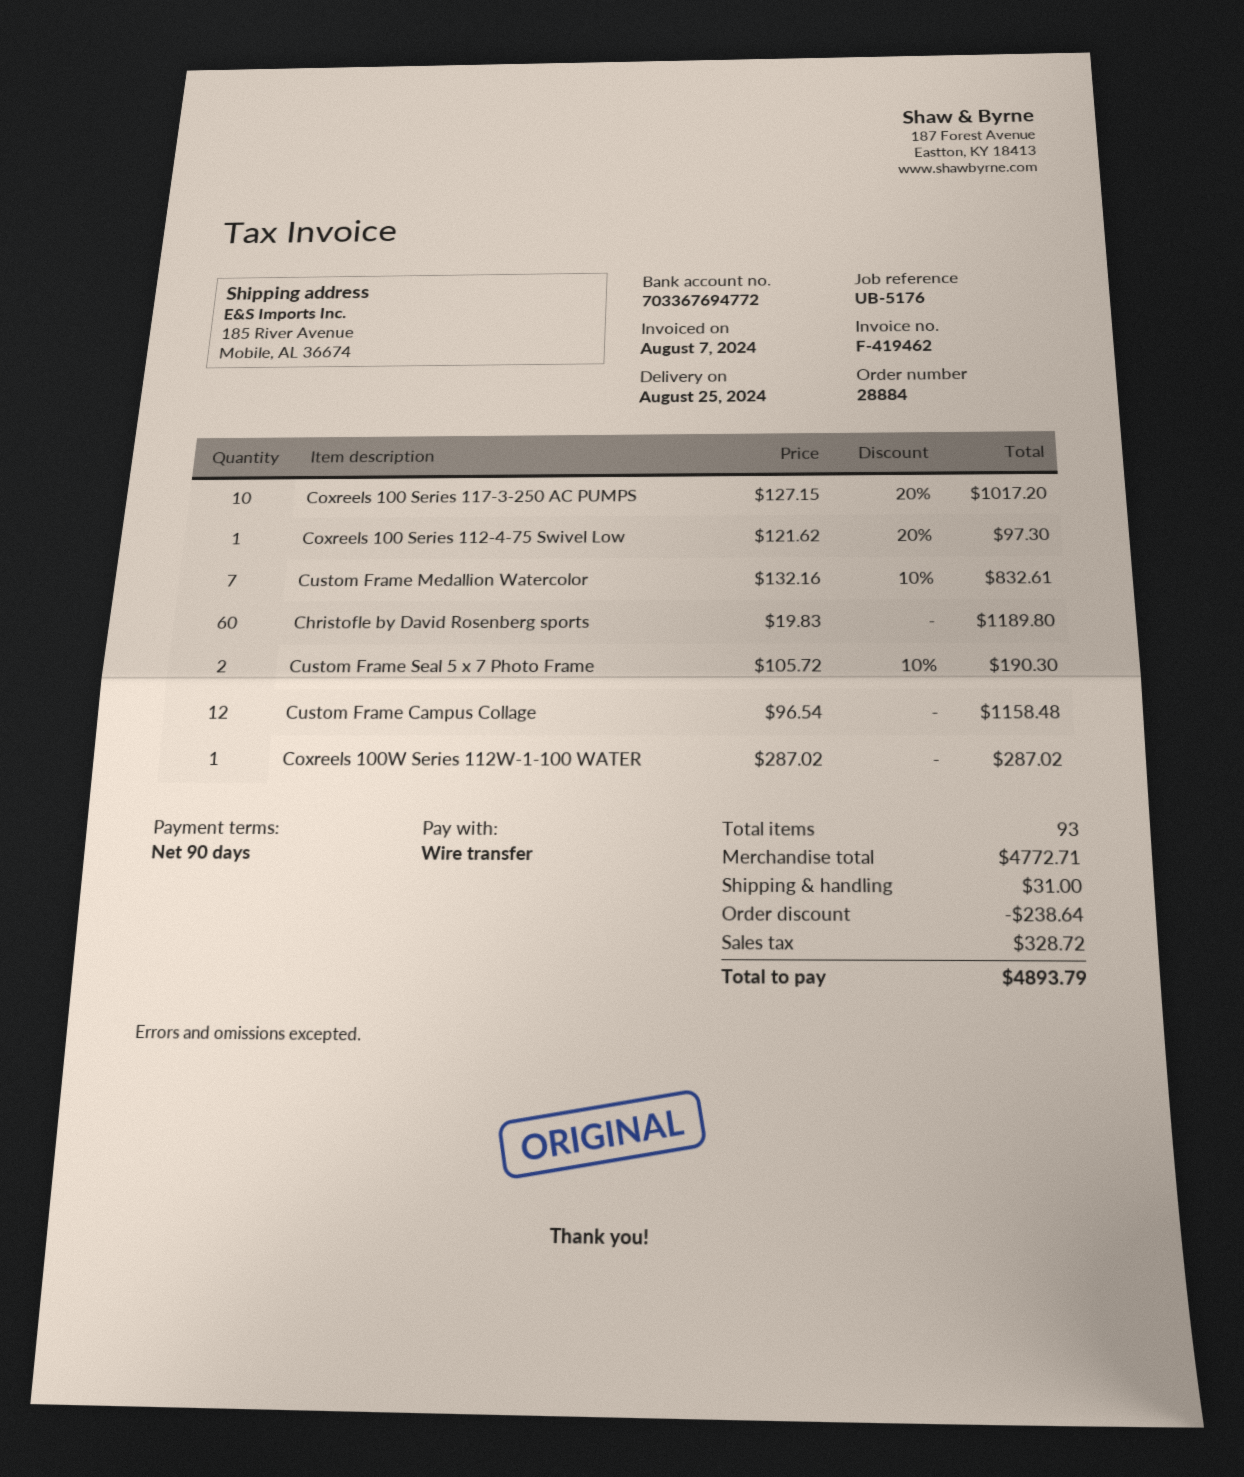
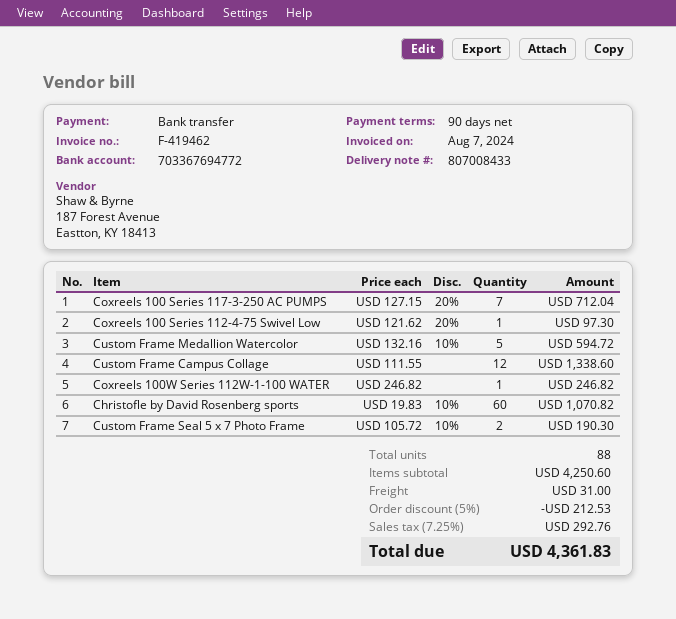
Coxreels 100 Series 117-3-250 AC PUMPS: 10 x 127.15 - 20% = 1017.20 -> 7 x 127.15 - 20% = 712.04
Custom Frame Medallion Watercolor: 7 x 132.16 - 10% = 832.61 -> 5 x 132.16 - 10% = 594.72
Christofle by David Rosenberg sports: 60 x 19.83 = 1189.80 -> 60 x 19.83 - 10% = 1070.82
Custom Frame Campus Collage: 12 x 96.54 = 1158.48 -> 12 x 111.55 = 1338.60
Coxreels 100W Series 112W-1-100 WATER: 1 x 287.02 = 287.02 -> 1 x 246.82 = 246.82
total quantity: 93 -> 88
subtotal: 4772.71 -> 4250.60
discount: 238.64 -> 212.53
tax: 328.72 -> 292.76
total: 4893.79 -> 4361.83

